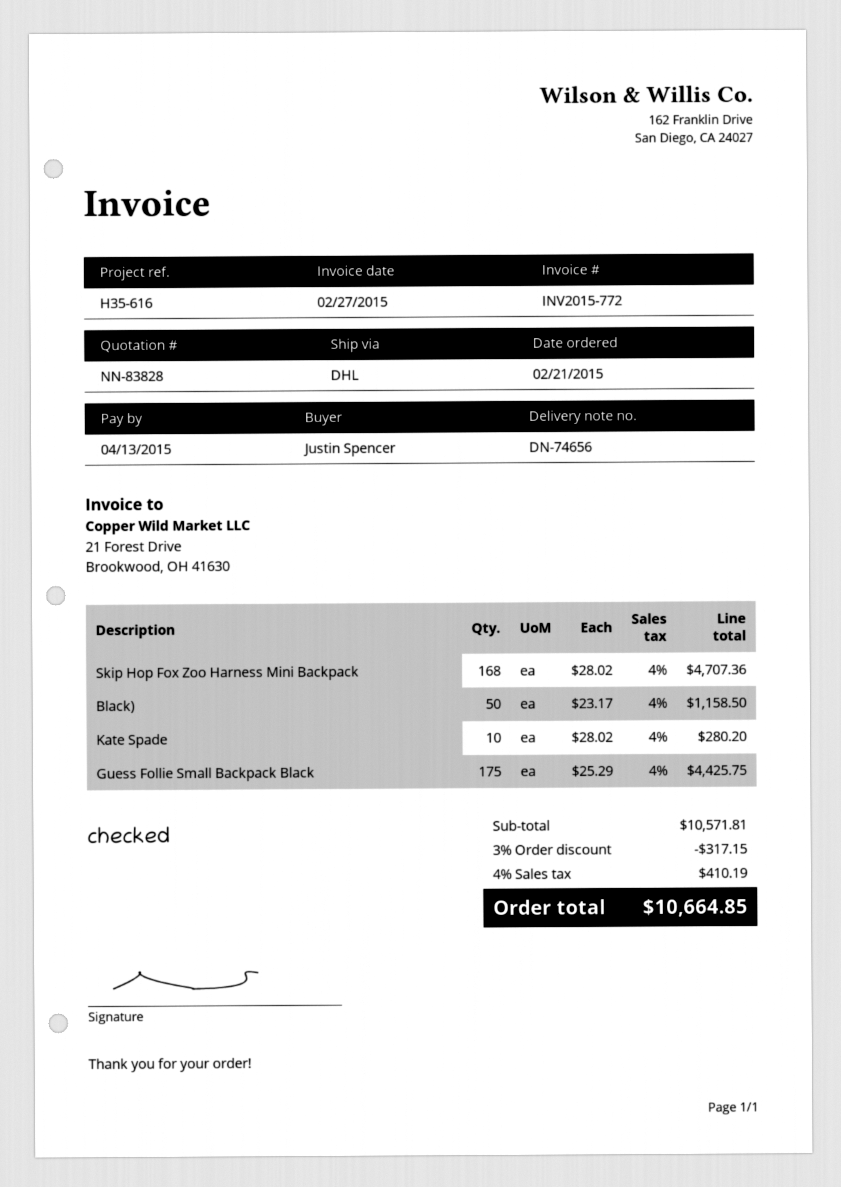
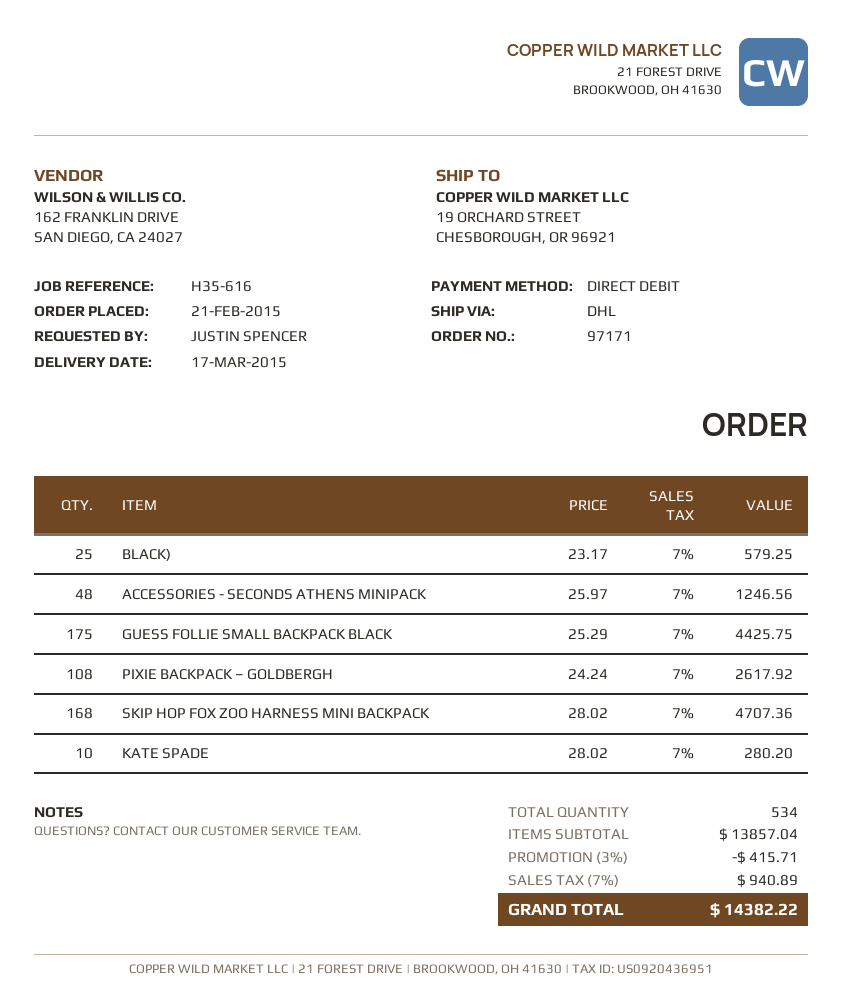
Black): 50 x 23.17 = 1158.50 -> 25 x 23.17 = 579.25
ACCESSORIES - SECONDS ATHENS MINIPACK: none -> 48 x 25.97 = 1246.56
PIXIE BACKPACK – GOLDBERGH: none -> 108 x 24.24 = 2617.92
subtotal: 10571.81 -> 13857.04
discount: 3% = 317.15 -> 3% = 415.71
tax: 4% = 410.19 -> 7% = 940.89
total: 10664.85 -> 14382.22

